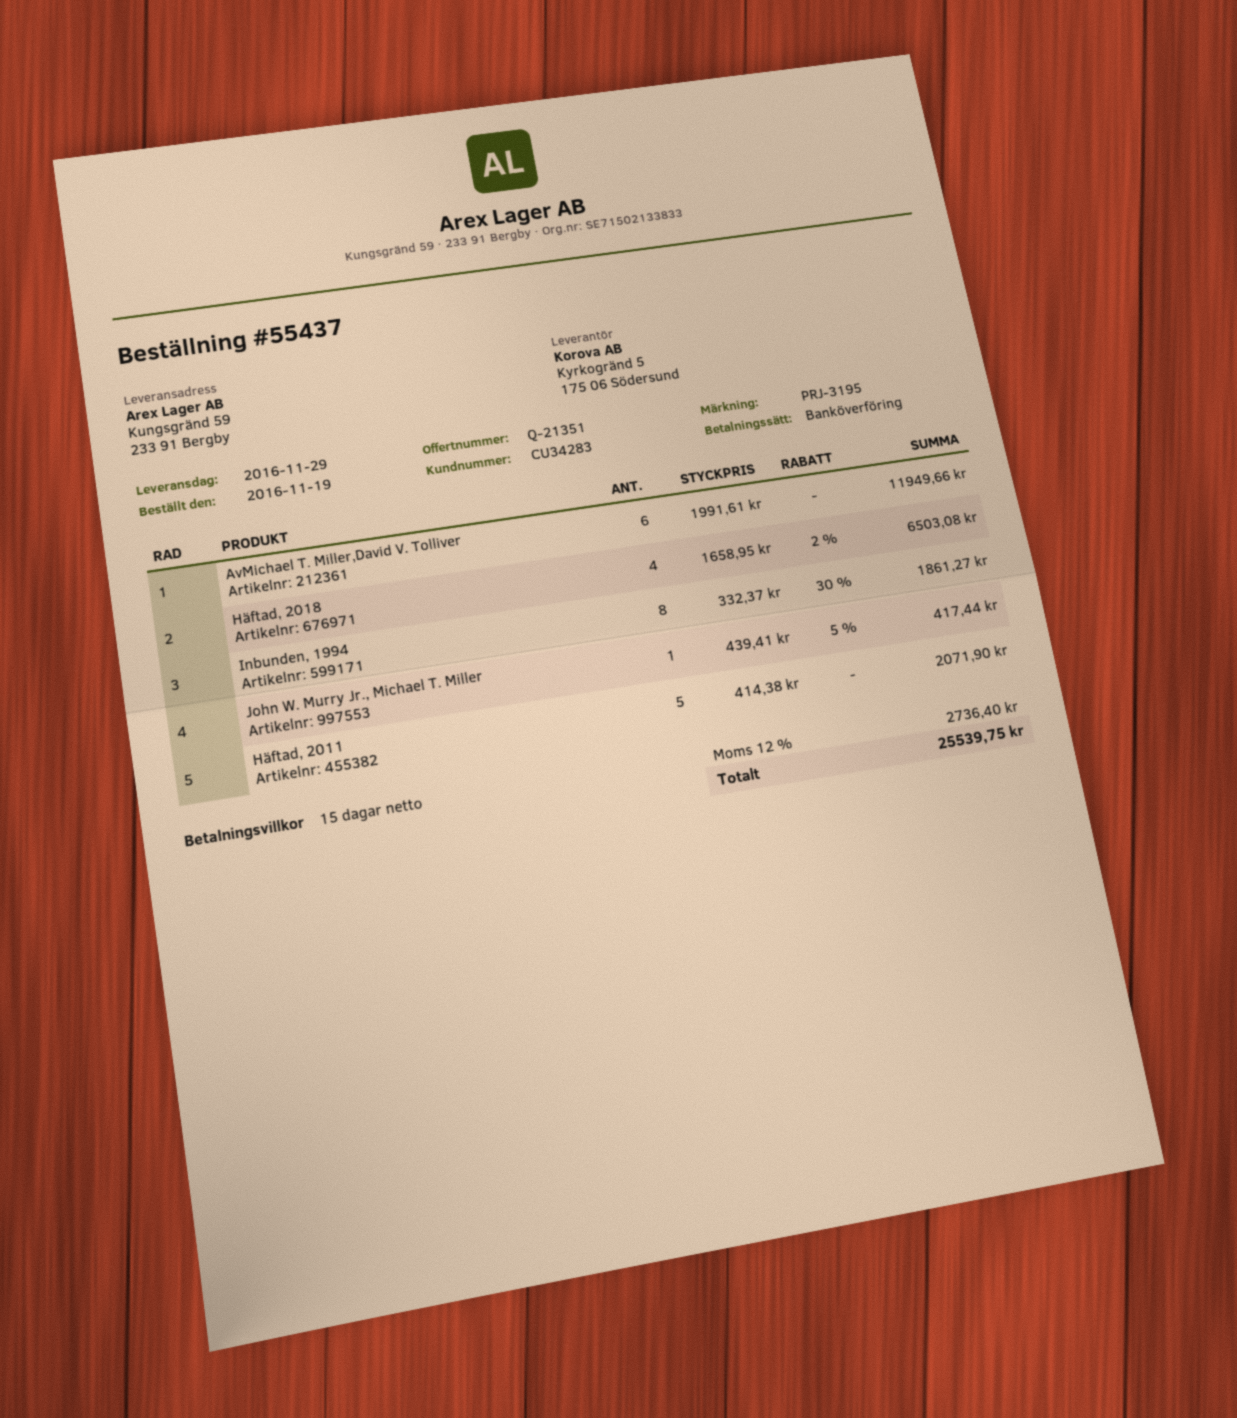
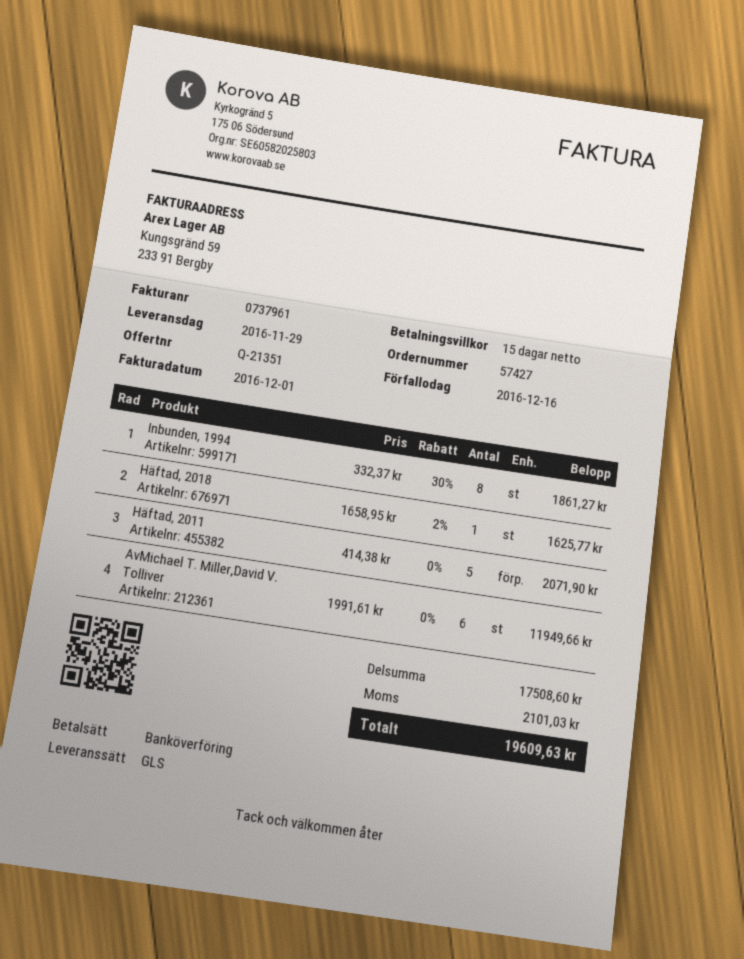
order number: 55437 -> 57427
Häftad, 2018: 4 x 1658.95 - 2% = 6503.08 -> 1 x 1658.95 - 2% = 1625.77
John W. Murry Jr., Michael T. Miller: 1 x 439.41 - 5% = 417.44 -> none
tax: 2736.40 -> 2101.03
total: 25539.75 -> 19609.63

